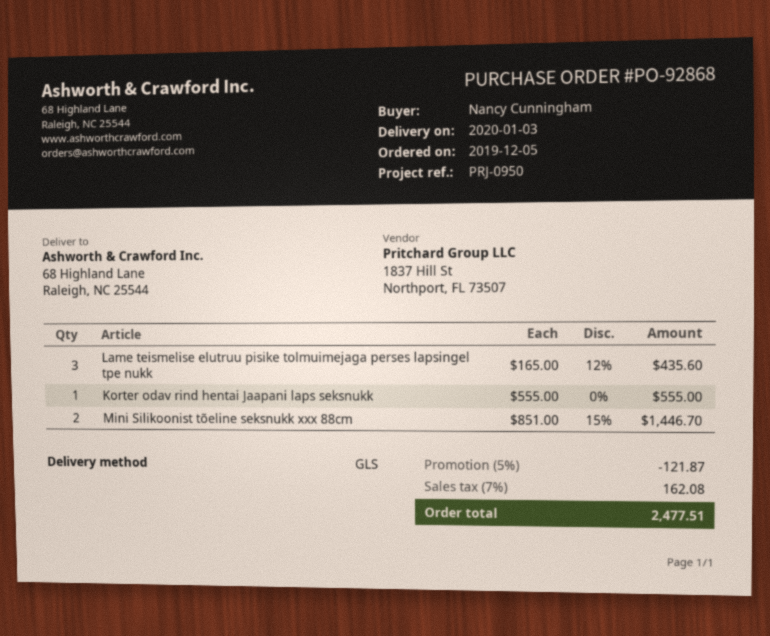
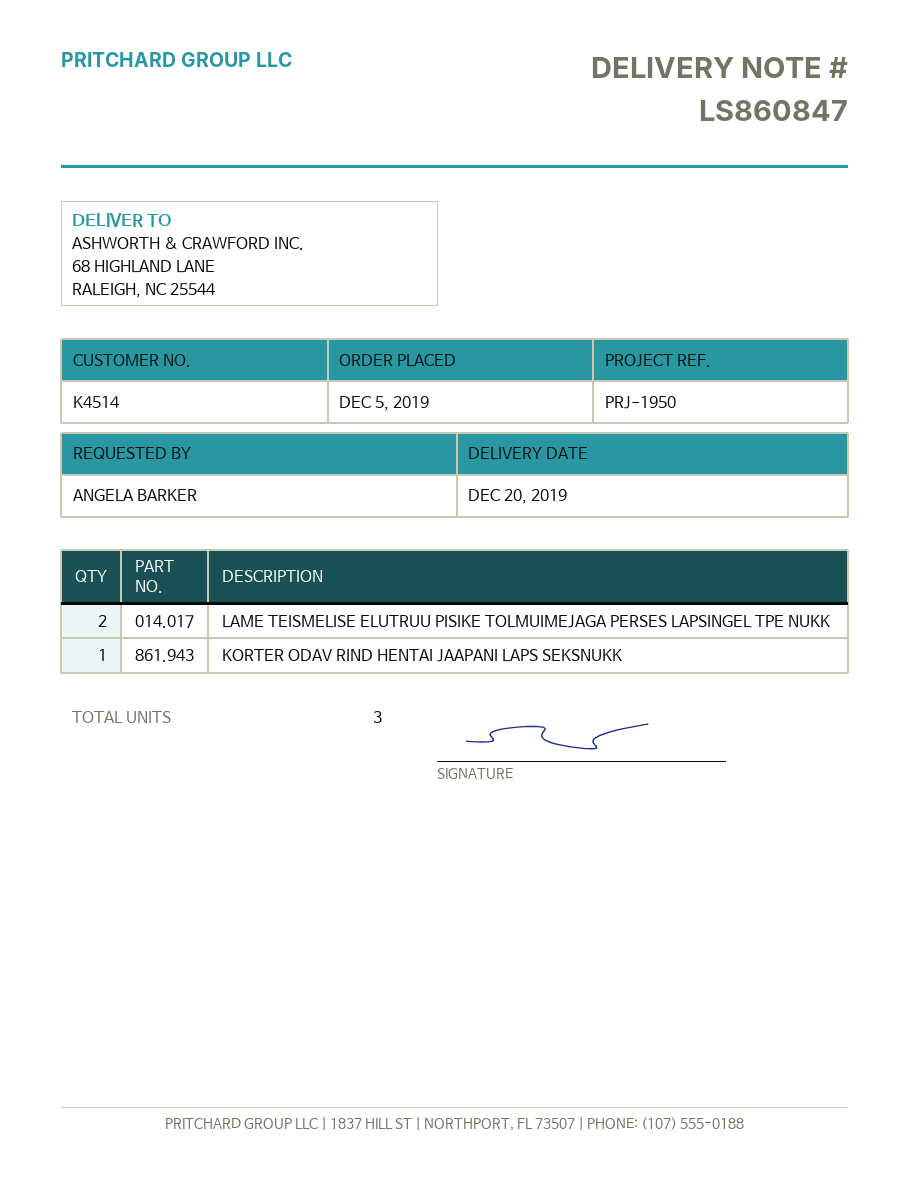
delivery date: 2020-01-03 -> 2019-12-20
reference: PRJ-0950 -> PRJ-1950
ordered by: Nancy Cunningham -> ANGELA BARKER
Lame teismelise elutruu pisike tolmuimejaga perses lapsingel tpe nukk: 3 -> 2
Mini Silikoonist tõeline seksnukk xxx 88cm: 2 -> none

